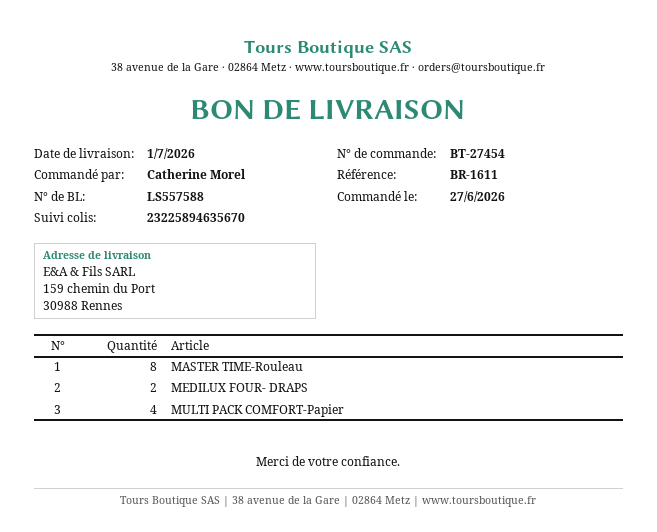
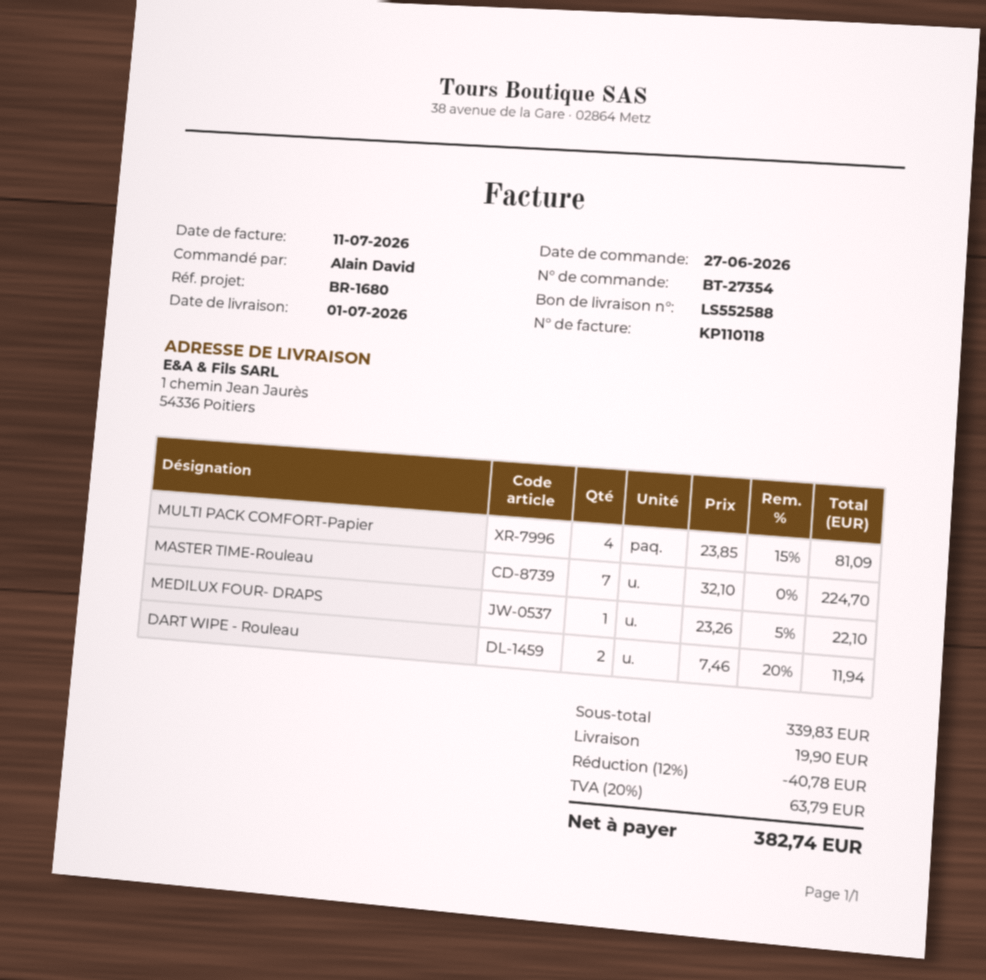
order number: BT-27454 -> BT-27354
delivery note number: LS557588 -> LS552588
reference: BR-1611 -> BR-1680
ordered by: Catherine Morel -> Alain David
ship to: 159 chemin du Port, 30988 Rennes -> 1 chemin Jean Jaurès, 54336 Poitiers
MASTER TIME-Rouleau: 8 -> 7
MEDILUX FOUR- DRAPS: 2 -> 1
DART WIPE - Rouleau: none -> 2

